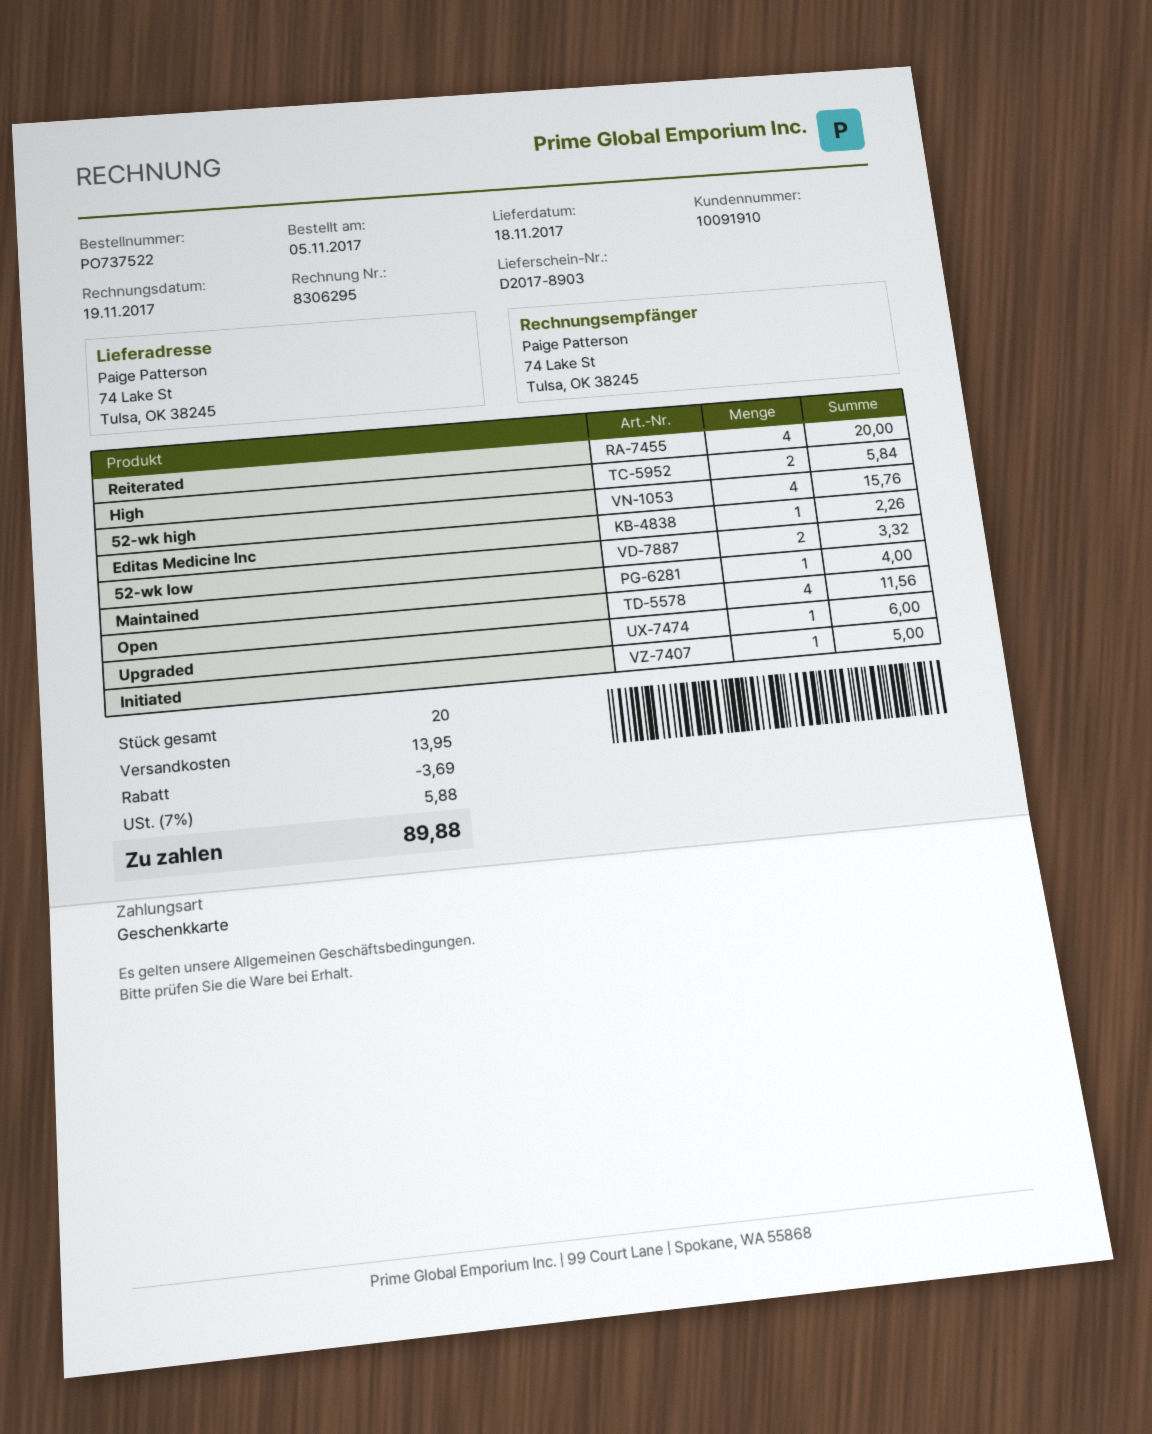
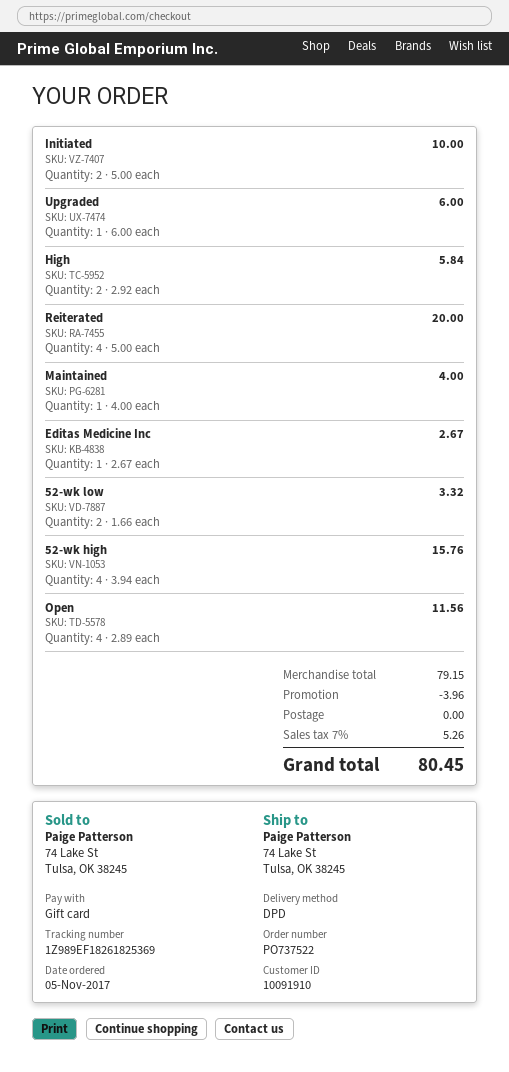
Editas Medicine Inc: 1 for 2.26 -> 1 for 2.67
Initiated: 1 for 5.00 -> 2 for 10.00
discount: 3.69 -> 3.96
shipping: 13.95 -> 0.00
tax: 7% = 5.88 -> 7% = 5.26
total: 89.88 -> 80.45

